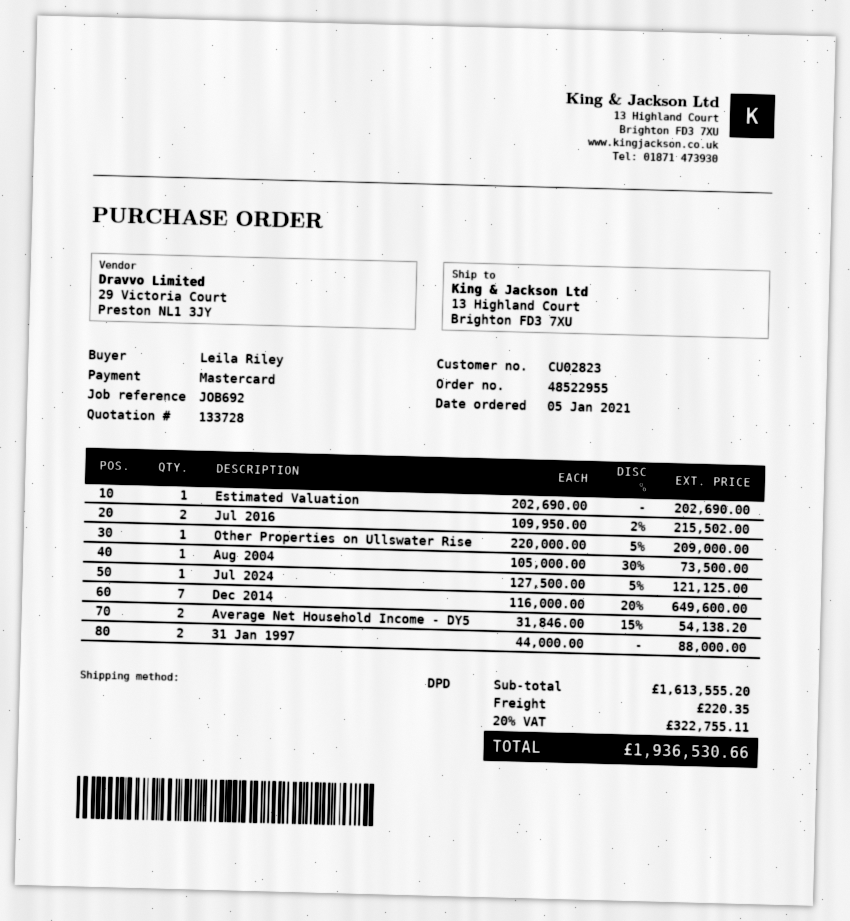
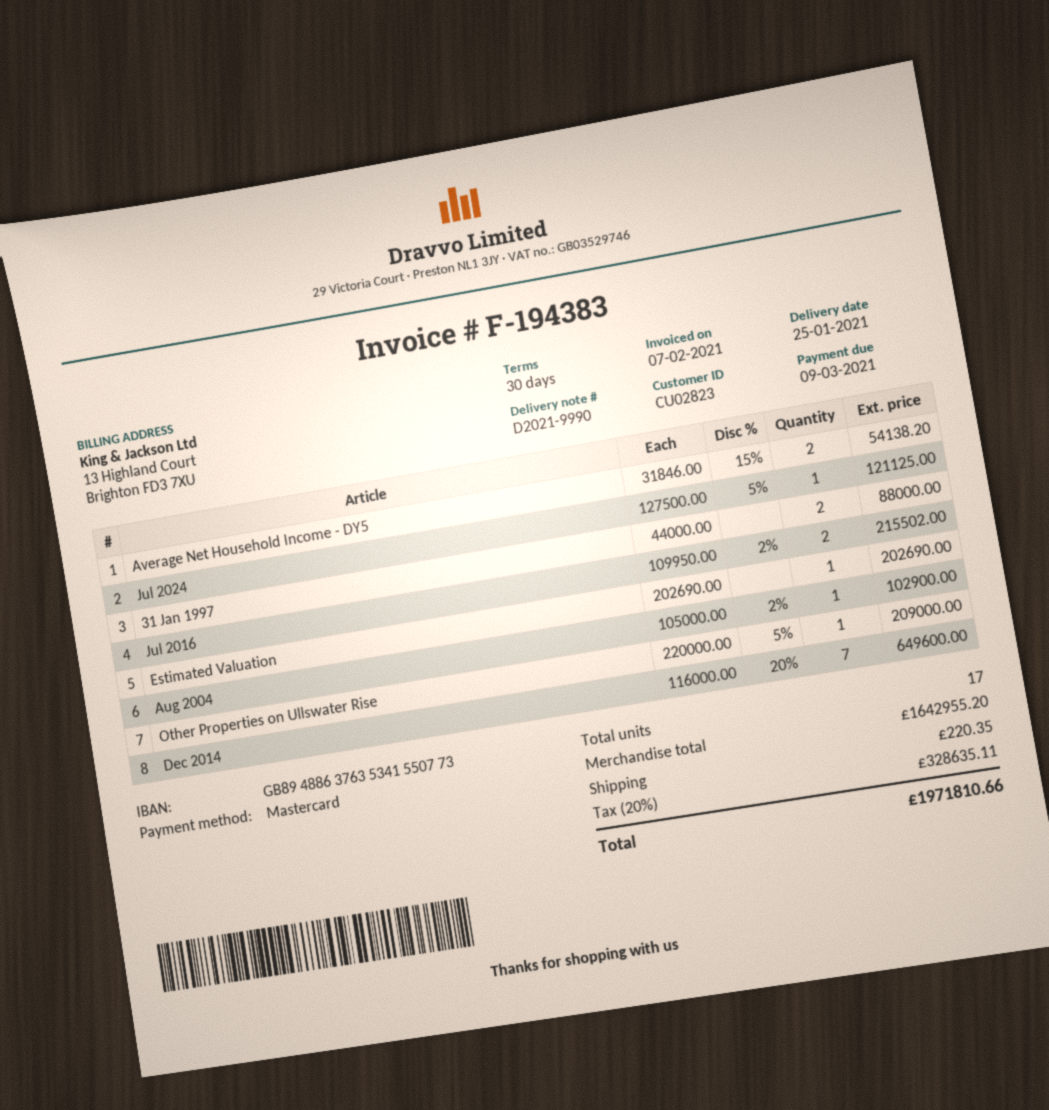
Aug 2004: 1 x 105000.00 - 30% = 73500.00 -> 1 x 105000.00 - 2% = 102900.00
subtotal: 1613555.20 -> 1642955.20
tax: 20% = 322755.11 -> 20% = 328635.11
total: 1936530.66 -> 1971810.66

